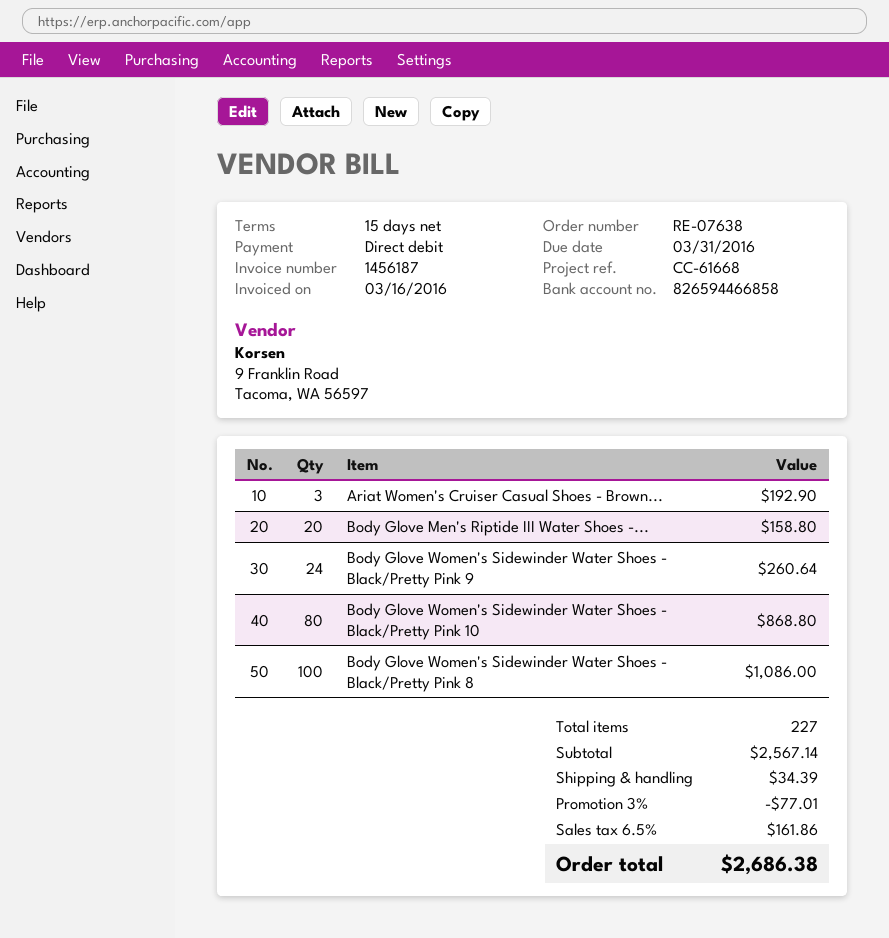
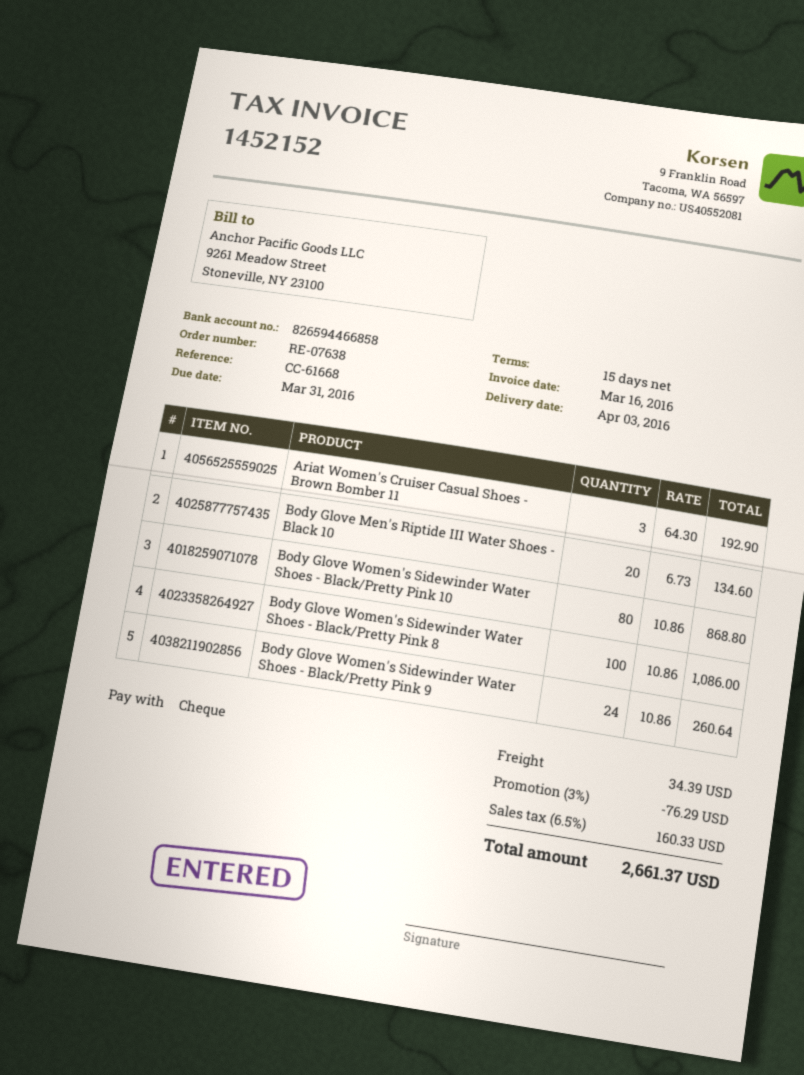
invoice number: 1456187 -> 1452152
payment method: direct debit -> cheque
Body Glove Men's Riptide III Water Shoes -...: 20 for 158.80 -> 20 for 134.60
discount: 3% = 77.01 -> 3% = 76.29
tax: 6.5% = 161.86 -> 6.5% = 160.33
total: 2686.38 -> 2661.37

